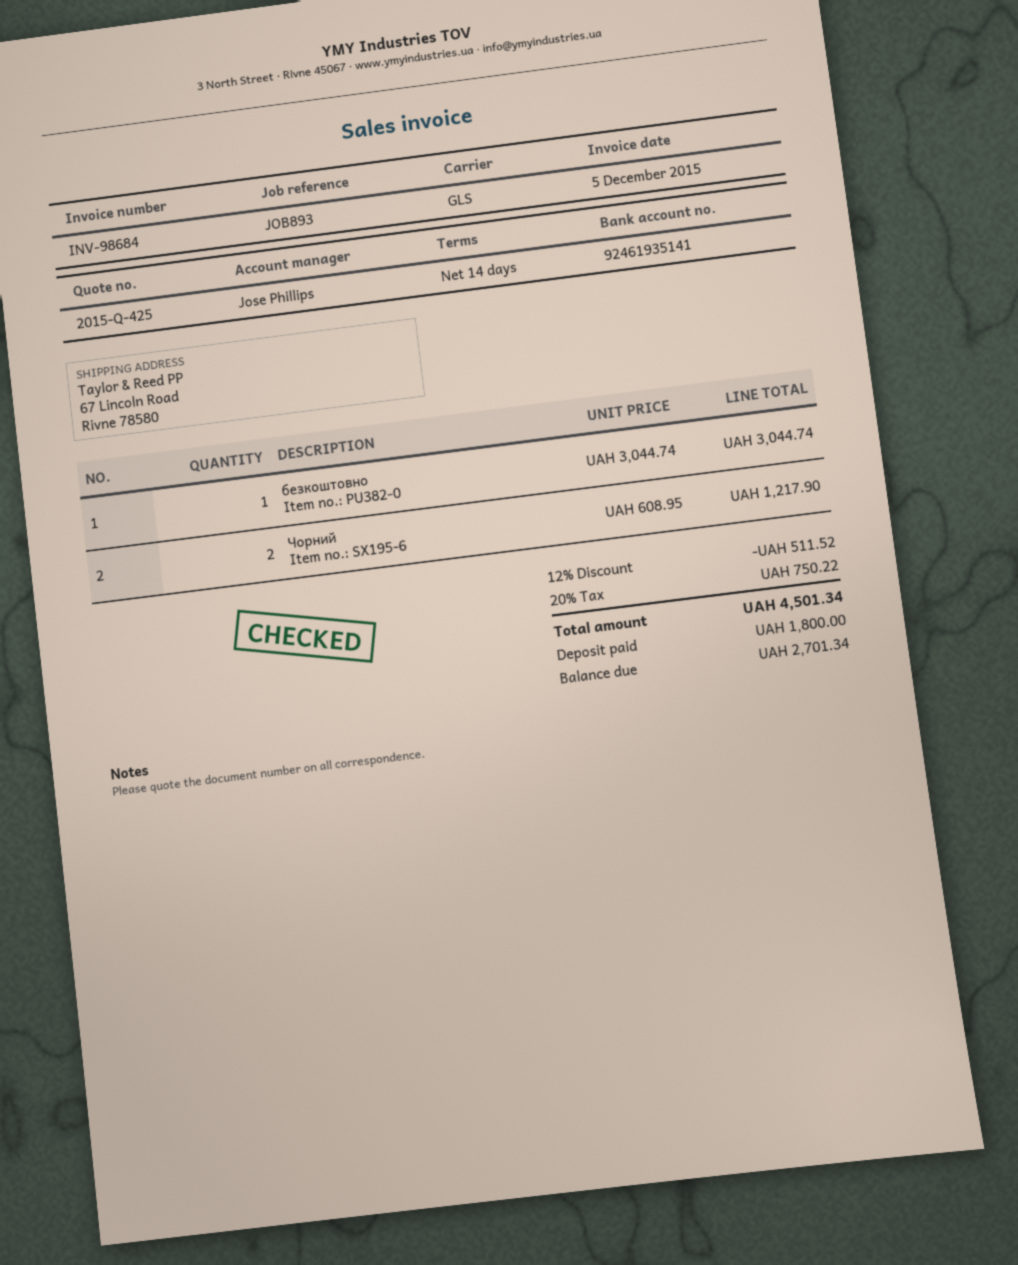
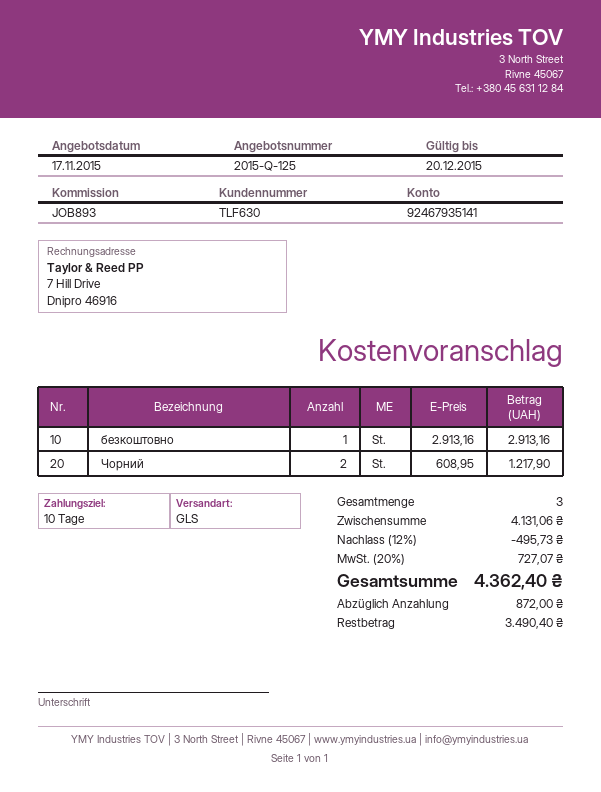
quote number: 2015-Q-425 -> 2015-Q-125
payment terms: 14 days -> 10 days
bank account: 92461935141 -> 92467935141
безкоштовно: 1 x 3044.74 = 3044.74 -> 1 x 2913.16 = 2913.16
discount: 12% = 511.52 -> 12% = 495.73
tax: 20% = 750.22 -> 20% = 727.07
total: 4501.34 -> 4362.40
deposit: 1800.00 -> 872.00
balance: 2701.34 -> 3490.40

